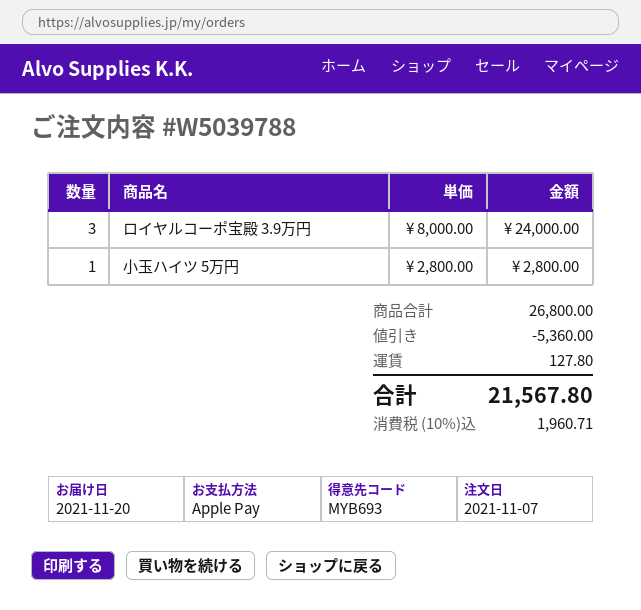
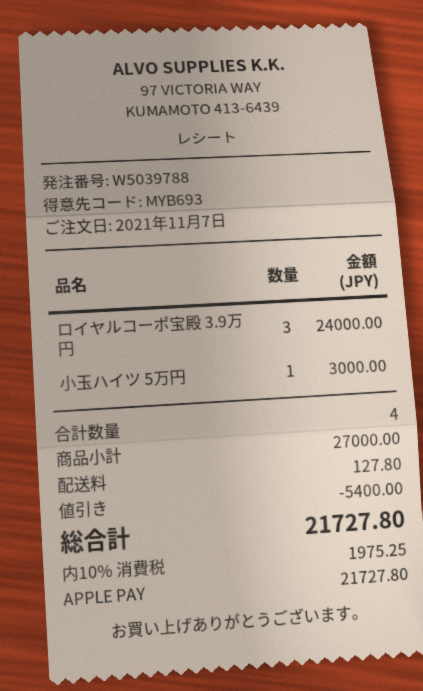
小玉ハイツ 5万円: 1 for 2800.00 -> 1 for 3000.00
subtotal: 26800.00 -> 27000.00
discount: 5360.00 -> 5400.00
tax: 10% = 1960.71 -> 10% = 1975.25
total: 21567.80 -> 21727.80

